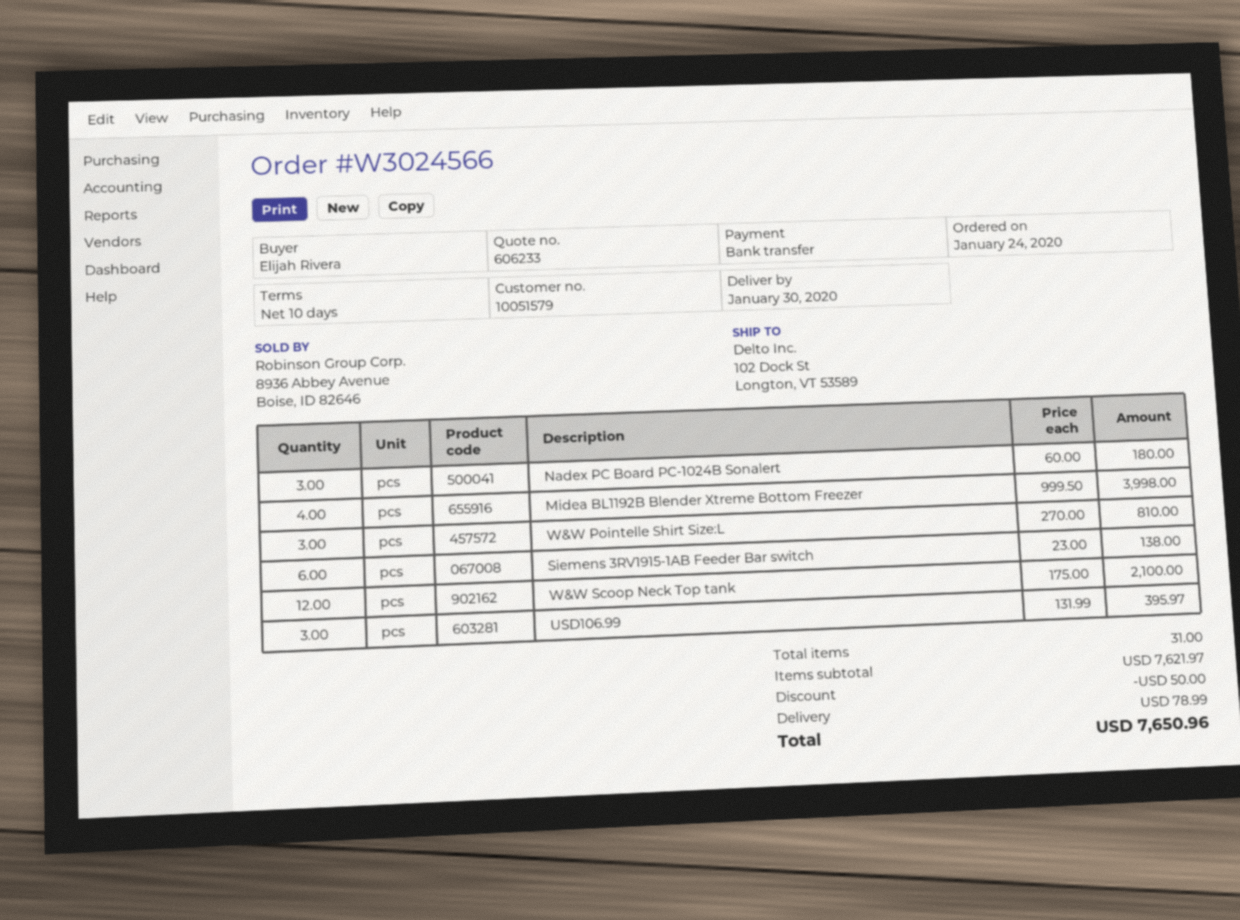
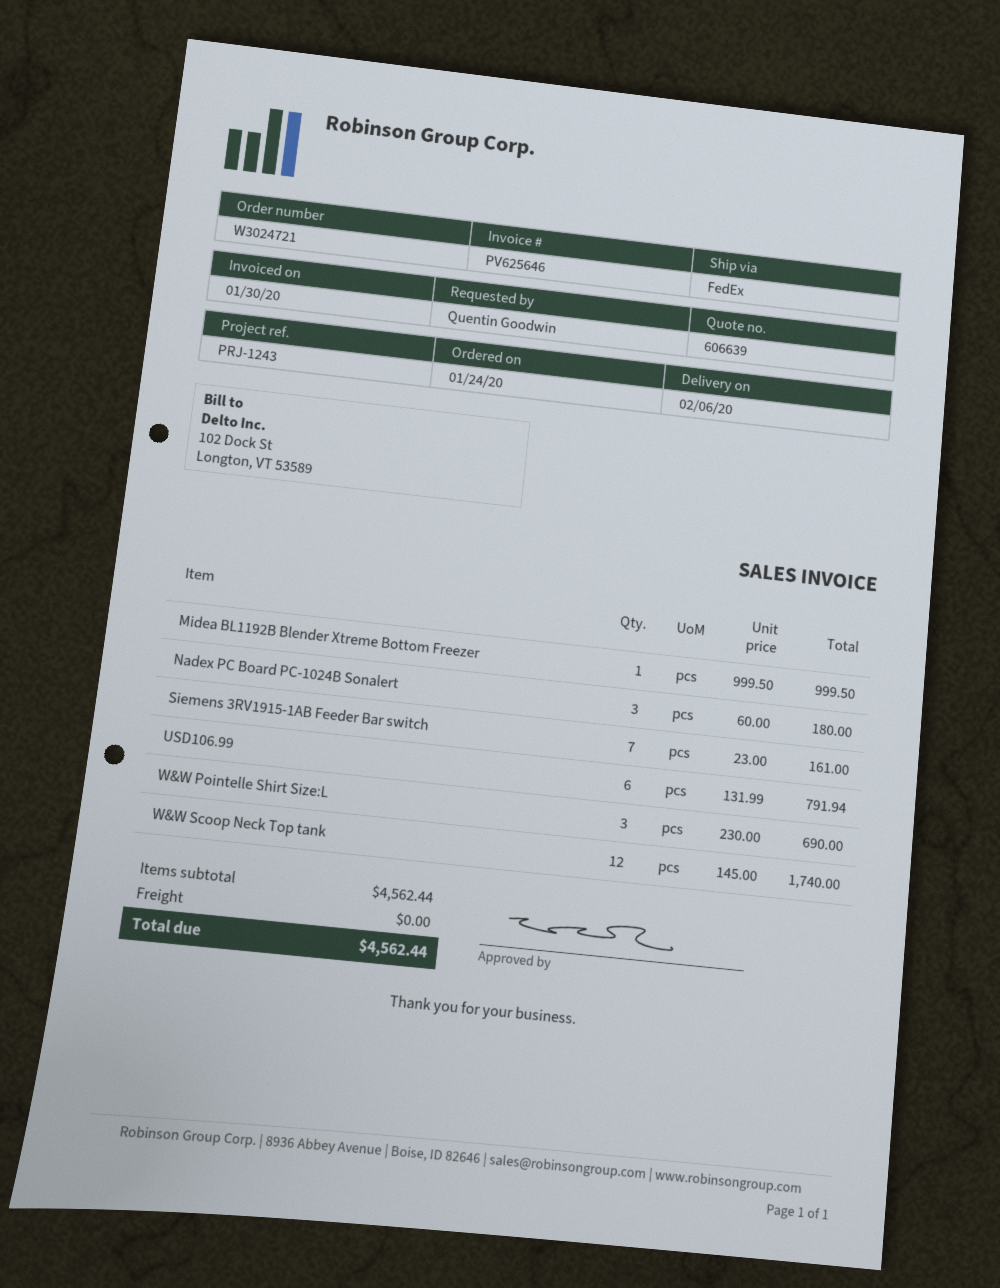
quote number: 606233 -> 606639
order number: W3024566 -> W3024721
delivery date: 2020-01-30 -> 2020-02-06
ordered by: Elijah Rivera -> Quentin Goodwin
Midea BL1192B Blender Xtreme Bottom Freezer: 4 x 999.50 = 3998.00 -> 1 x 999.50 = 999.50
W&W Pointelle Shirt Size:L: 3 x 270.00 = 810.00 -> 3 x 230.00 = 690.00
Siemens 3RV1915-1AB Feeder Bar switch: 6 x 23.00 = 138.00 -> 7 x 23.00 = 161.00
W&W Scoop Neck Top tank: 12 x 175.00 = 2100.00 -> 12 x 145.00 = 1740.00
USD106.99: 3 x 131.99 = 395.97 -> 6 x 131.99 = 791.94
subtotal: 7621.97 -> 4562.44
discount: 50.00 -> none
shipping: 78.99 -> 0.00
total: 7650.96 -> 4562.44

